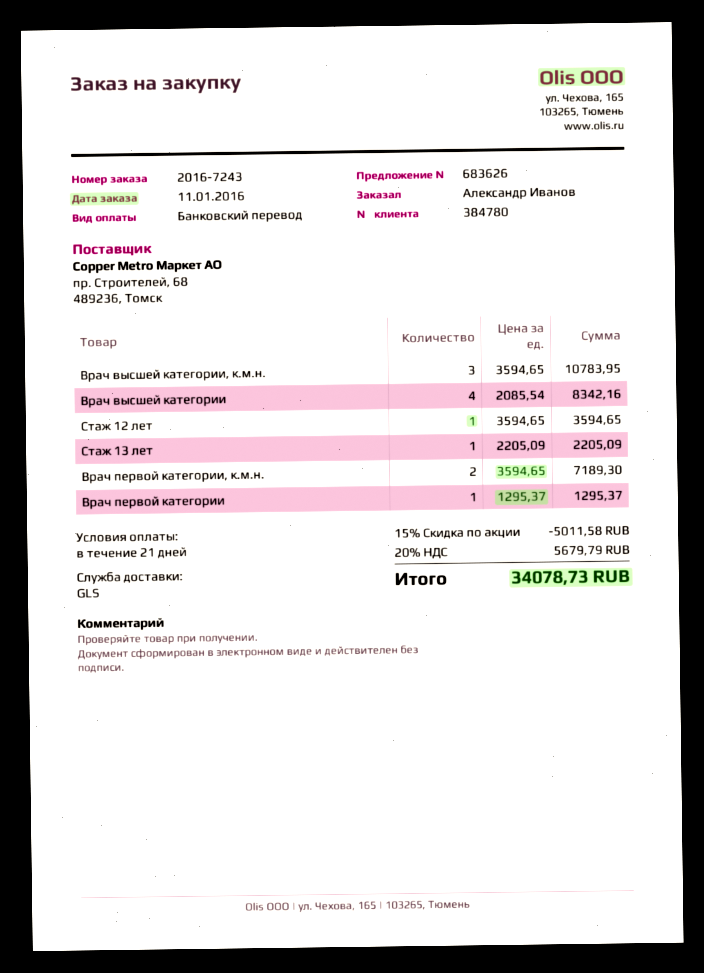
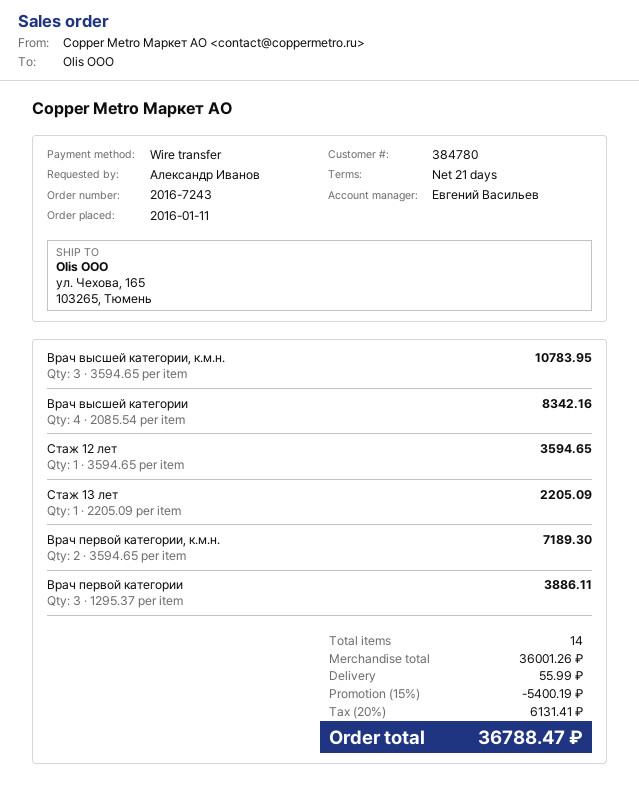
Врач первой категории: 1 x 1295.37 = 1295.37 -> 3 x 1295.37 = 3886.11
discount: 15% = 5011.58 -> 15% = 5400.19
shipping: none -> 55.99
tax: 20% = 5679.79 -> 20% = 6131.41
total: 34078.73 -> 36788.47

